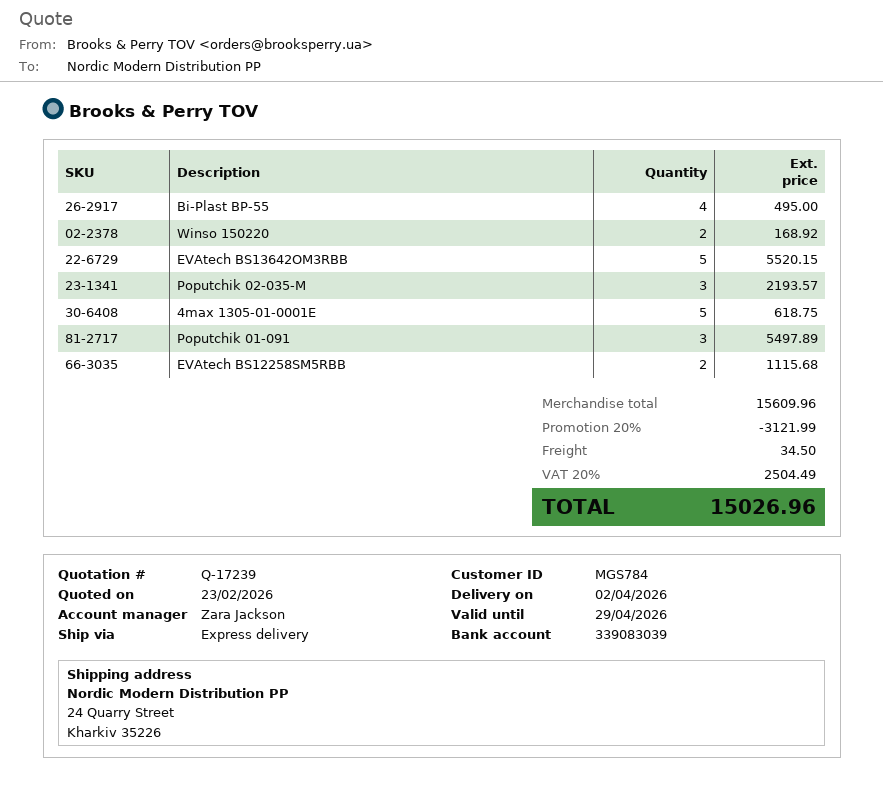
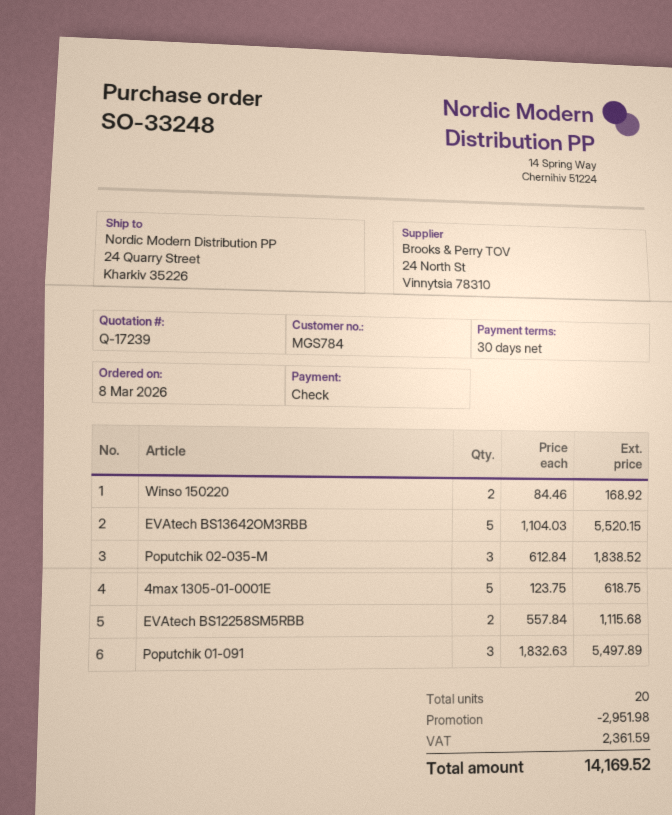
Bi-Plast BP-55: 4 for 495.00 -> none
Poputchik 02-035-М: 3 for 2193.57 -> 3 for 1838.52
discount: 3121.99 -> 2951.98
shipping: 34.50 -> none
tax: 2504.49 -> 2361.59
total: 15026.96 -> 14169.52

